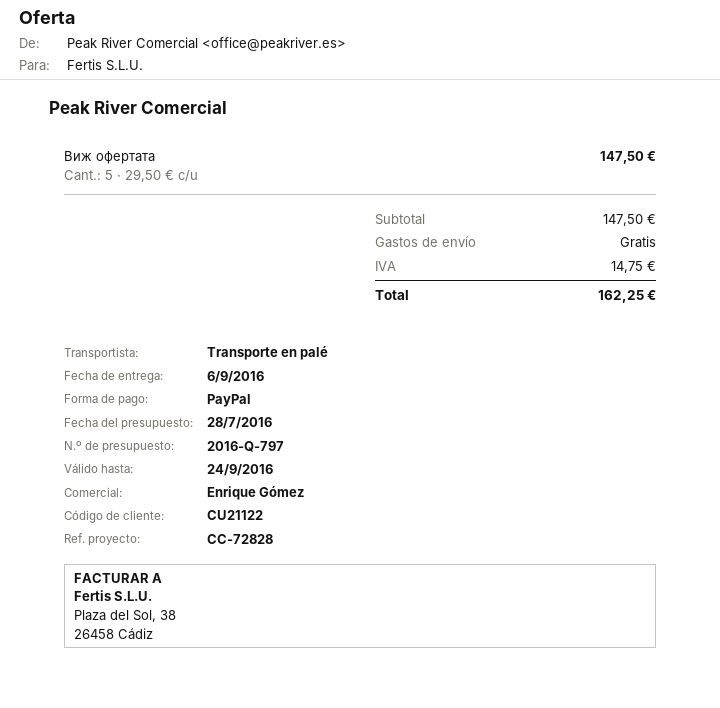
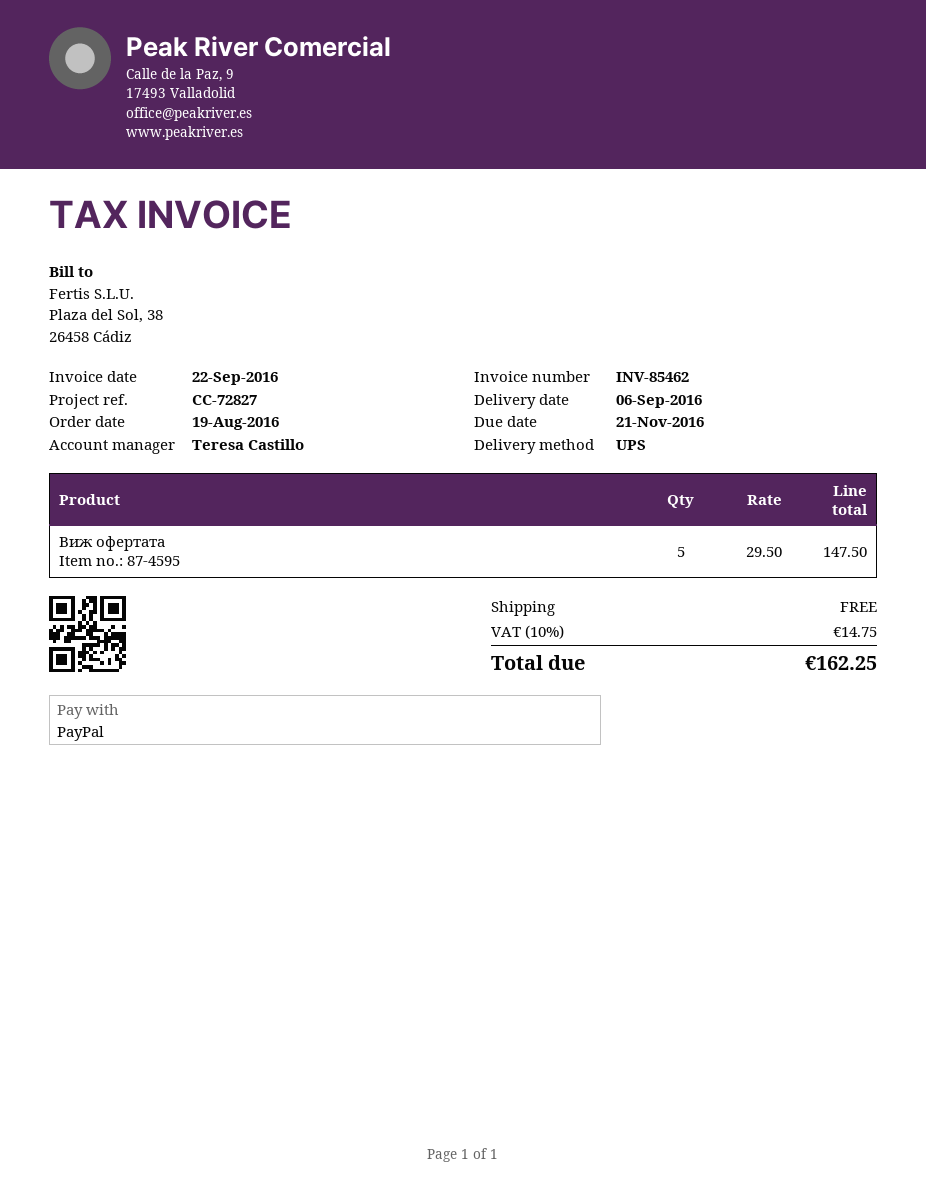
reference: CC-72828 -> CC-72827
sales rep: Enrique Gómez -> Teresa Castillo
shipping method: pallet freight -> UPS

